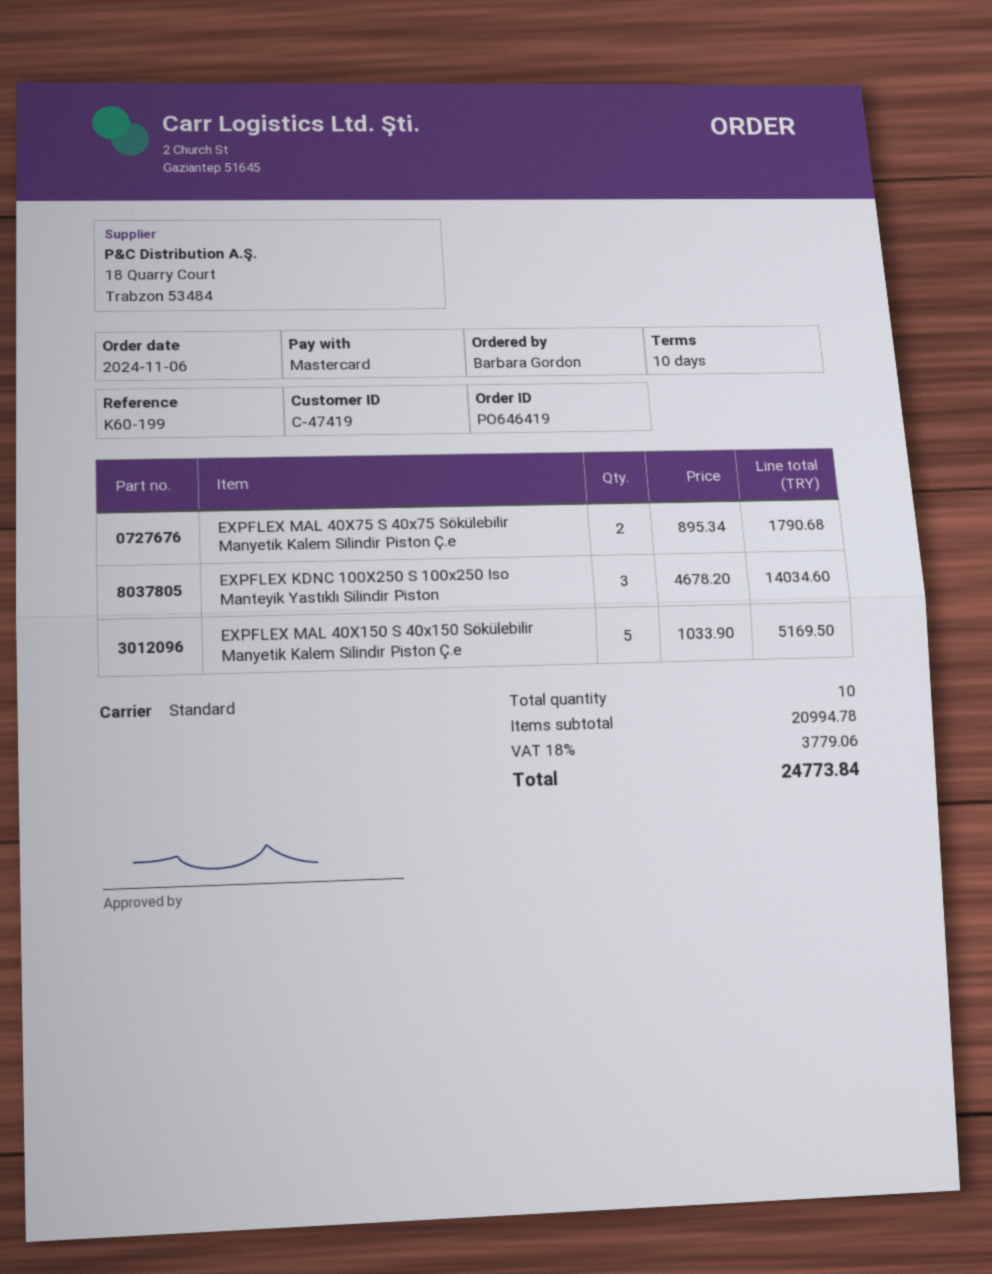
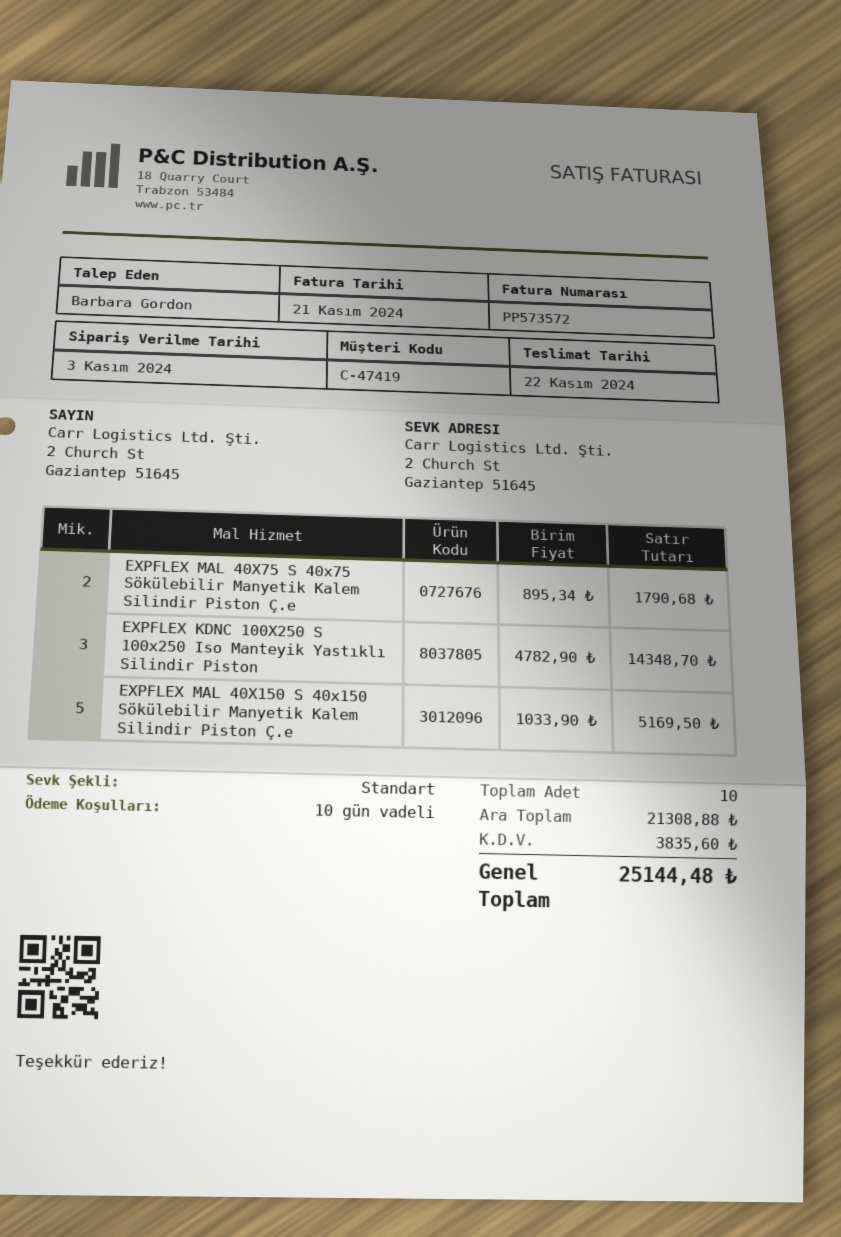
order date: 2024-11-06 -> 2024-11-03
EXPFLEX KDNC 100X250 S 100x250 Iso Manteyik Yastıklı Silindir Piston: 3 x 4678.20 = 14034.60 -> 3 x 4782.90 = 14348.70
subtotal: 20994.78 -> 21308.88
tax: 3779.06 -> 3835.60
total: 24773.84 -> 25144.48

